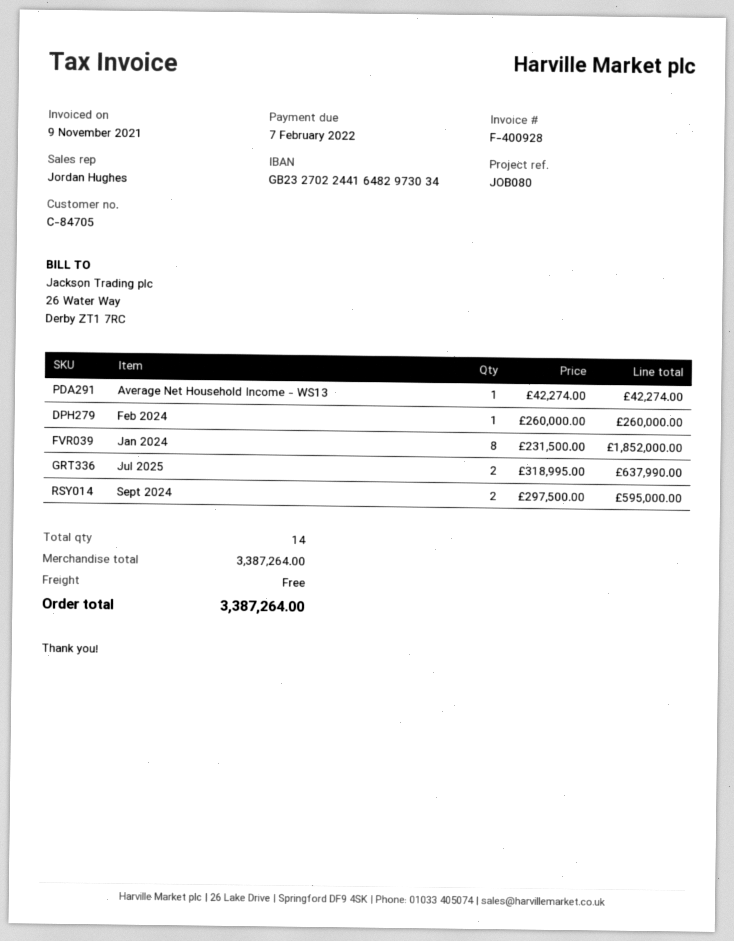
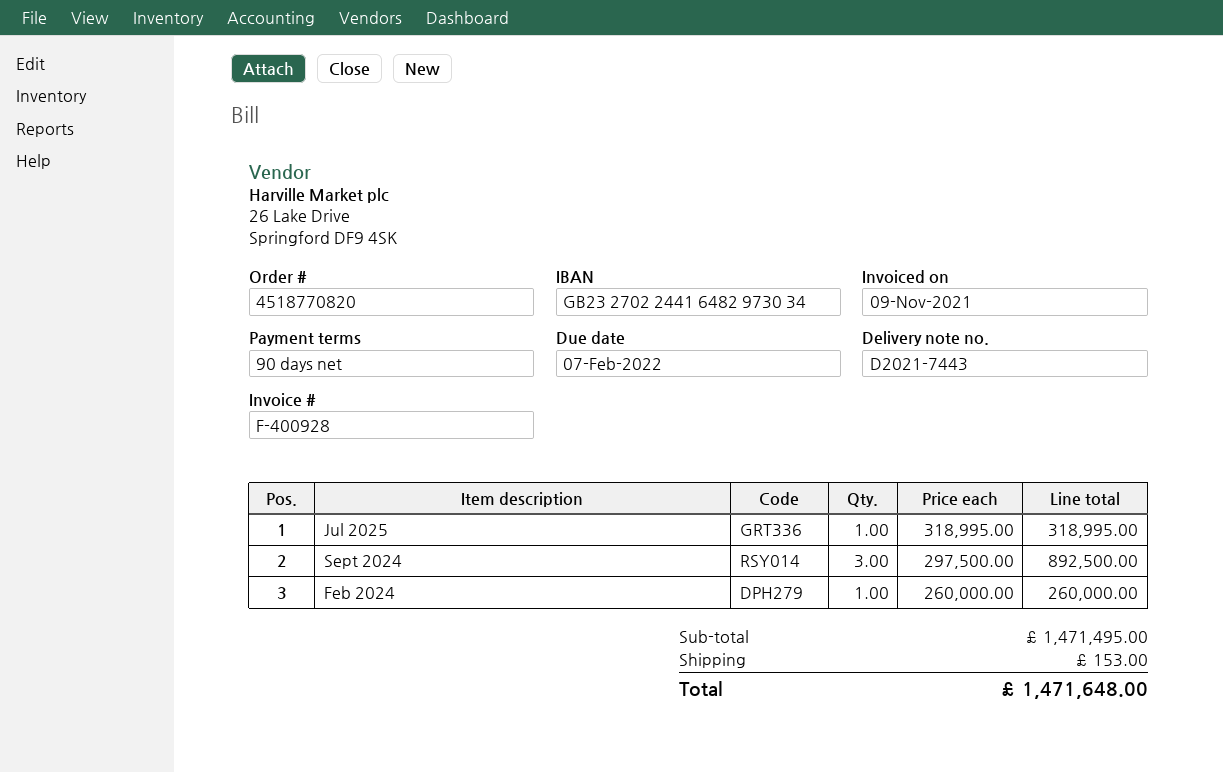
Average Net Household Income - WS13: 1 x 42274.00 = 42274.00 -> none
Jan 2024: 8 x 231500.00 = 1852000.00 -> none
Jul 2025: 2 x 318995.00 = 637990.00 -> 1 x 318995.00 = 318995.00
Sept 2024: 2 x 297500.00 = 595000.00 -> 3 x 297500.00 = 892500.00
subtotal: 3387264.00 -> 1471495.00
shipping: 0.00 -> 153.00
total: 3387264.00 -> 1471648.00

